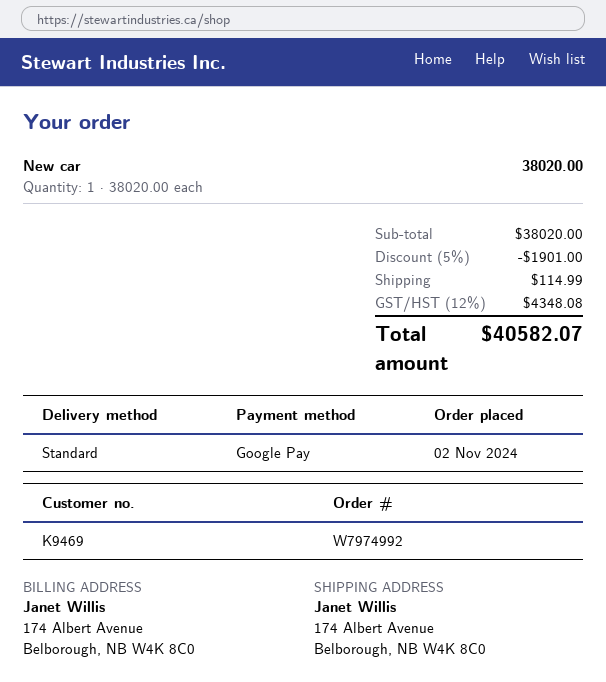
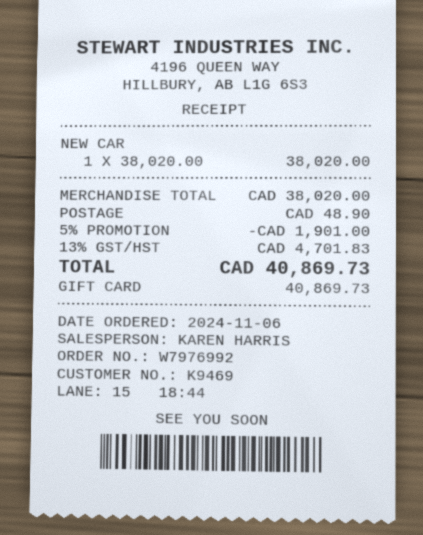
order number: W7974992 -> W7976992
order date: 2024-11-02 -> 2024-11-06
payment method: Google Pay -> gift card
shipping: 114.99 -> 48.90
tax: 12% = 4348.08 -> 13% = 4701.83
total: 40582.07 -> 40869.73

